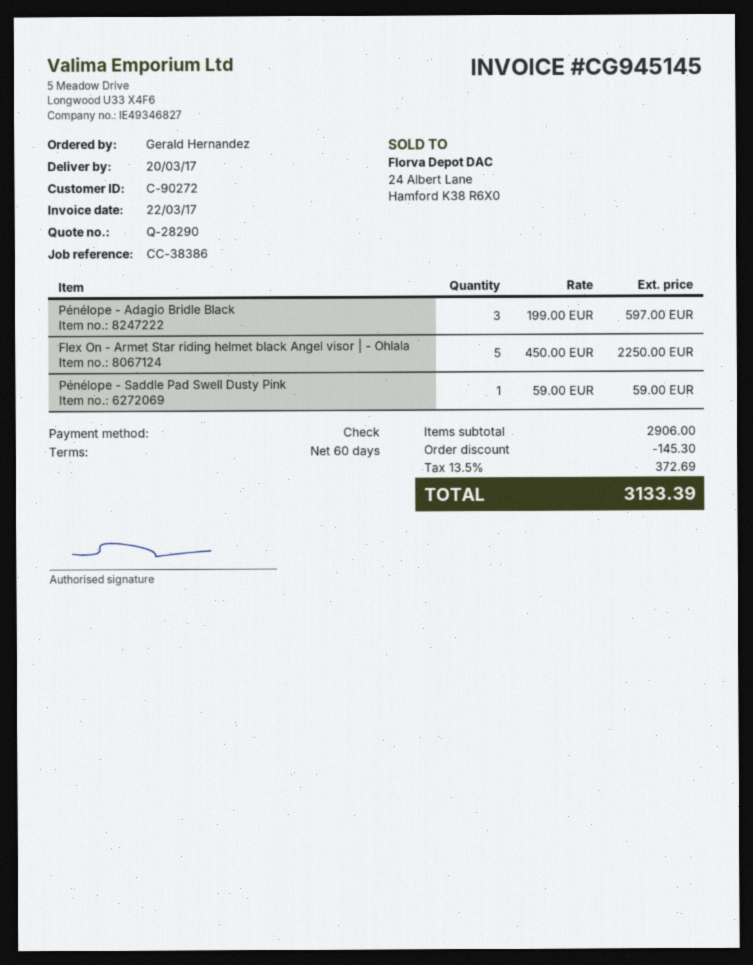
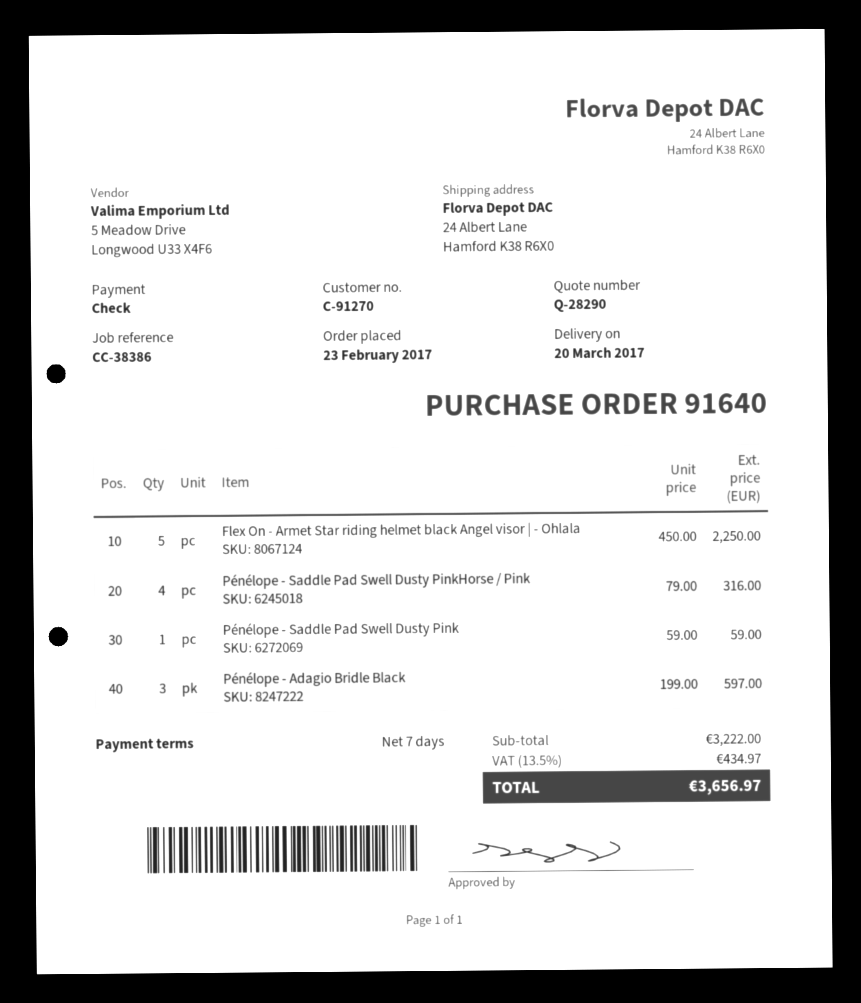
payment terms: 60 days -> 7 days
customer number: C-90272 -> C-91270
Pénélope - Saddle Pad Swell Dusty PinkHorse / Pink: none -> 4 x 79.00 = 316.00
subtotal: 2906.00 -> 3222.00
discount: 145.30 -> none
tax: 13.5% = 372.69 -> 13.5% = 434.97
total: 3133.39 -> 3656.97

